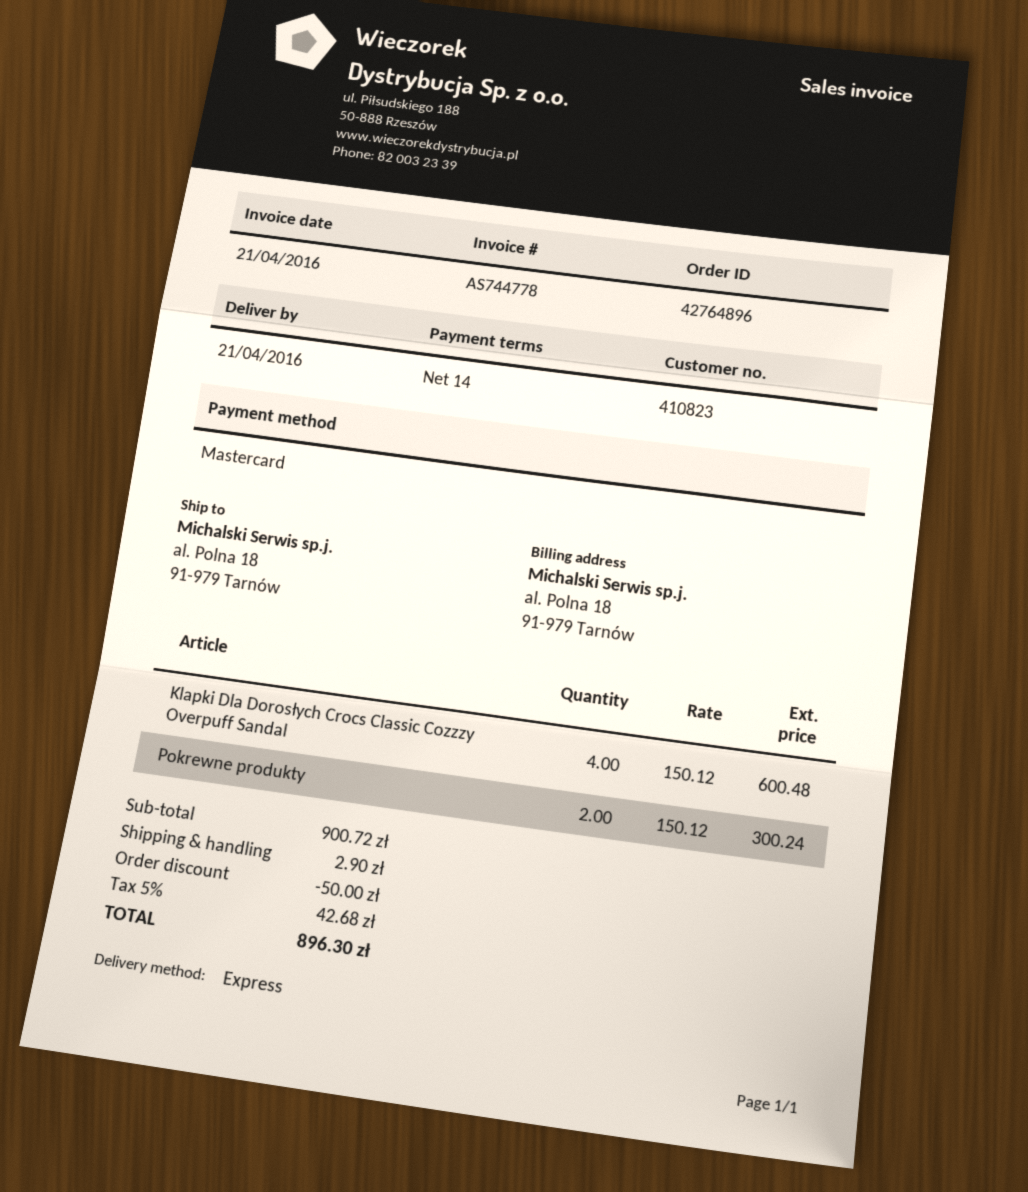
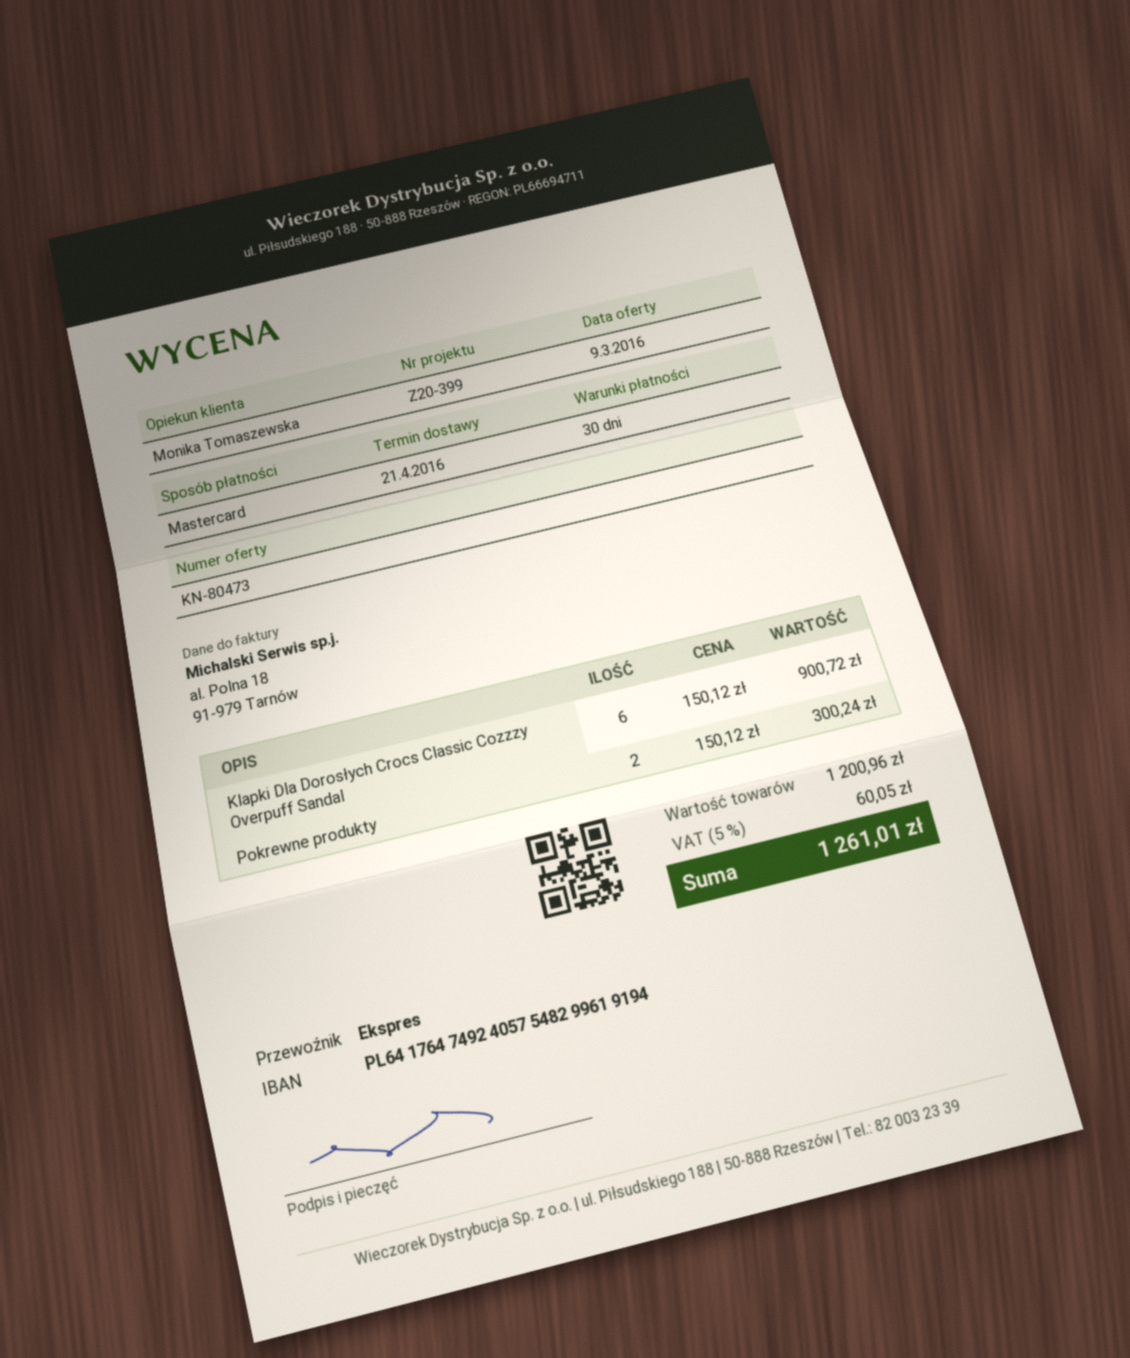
payment terms: 14 days -> 30 days
Klapki Dla Dorosłych Crocs Classic Cozzzy Overpuff Sandal: 4 x 150.12 = 600.48 -> 6 x 150.12 = 900.72
subtotal: 900.72 -> 1200.96
discount: 50.00 -> none
shipping: 2.90 -> none
tax: 5% = 42.68 -> 5% = 60.05
total: 896.30 -> 1261.01

